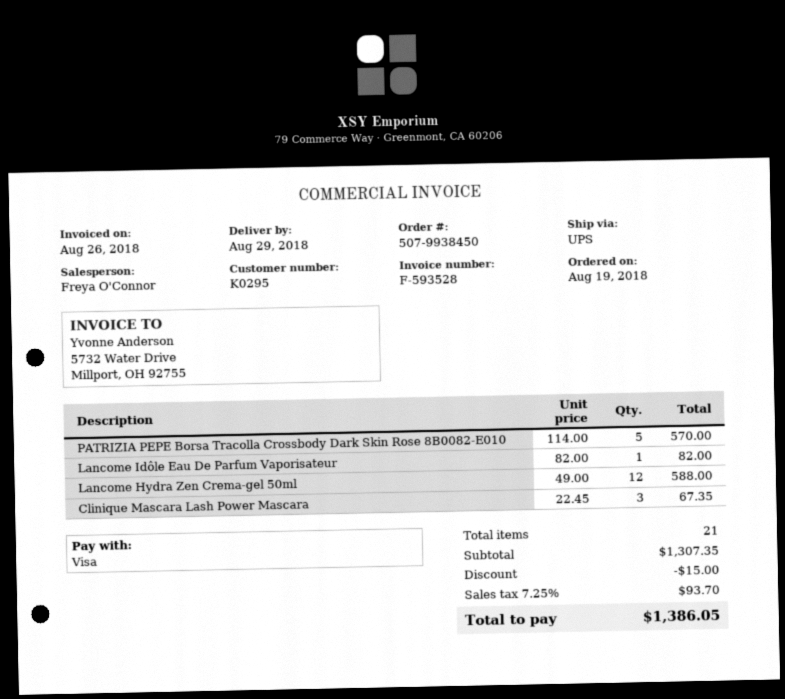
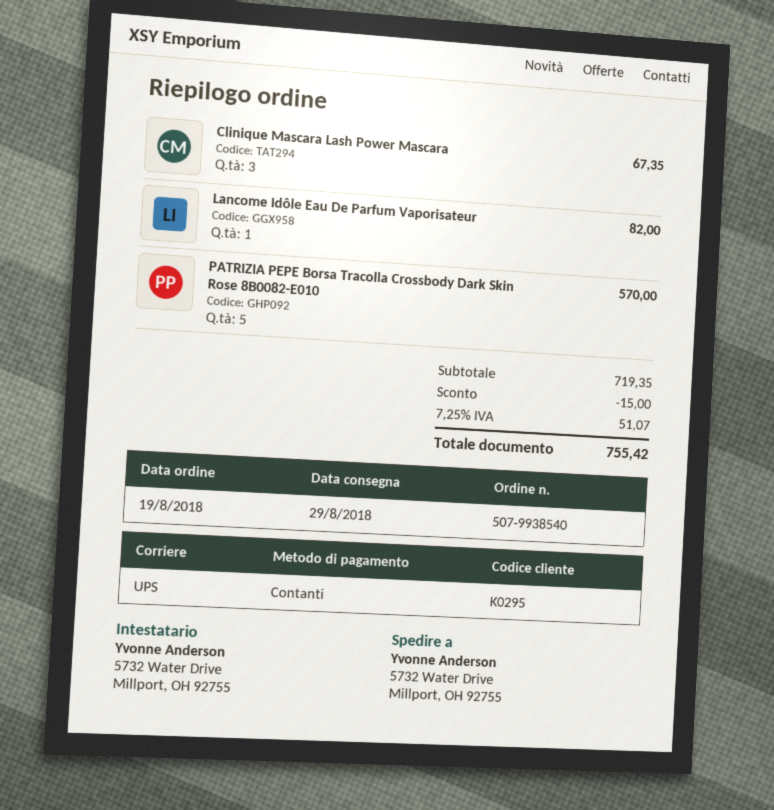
order number: 507-9938450 -> 507-9938540
payment method: Visa -> cash
Lancome Hydra Zen Crema-gel 50ml: 12 for 588.00 -> none
subtotal: 1307.35 -> 719.35
tax: 7.25% = 93.70 -> 7.25% = 51.07
total: 1386.05 -> 755.42

